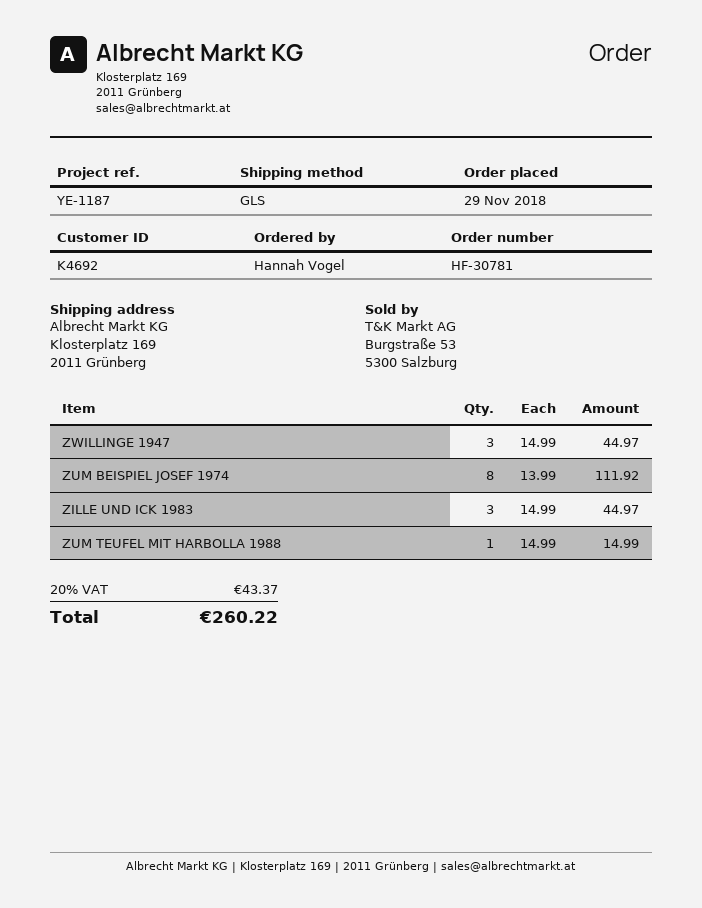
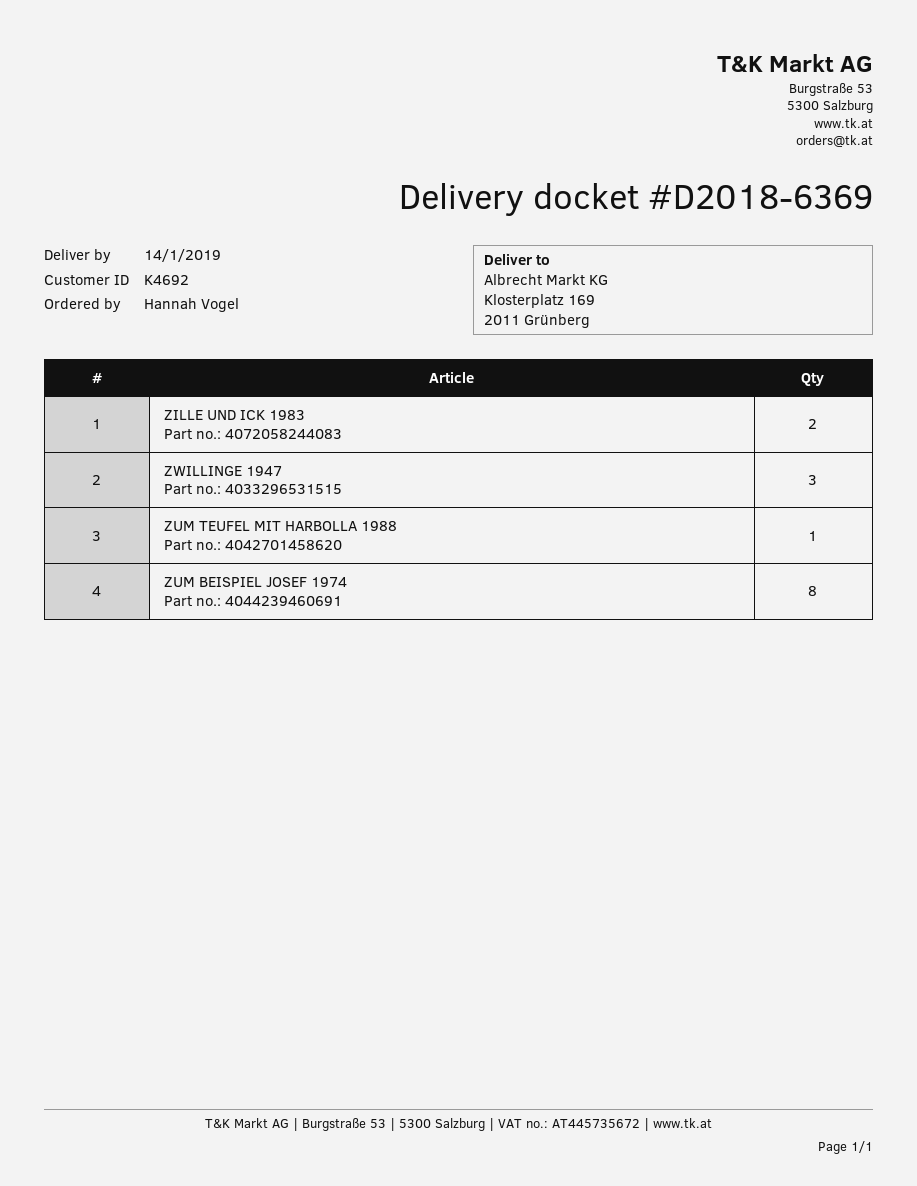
ZILLE UND ICK 1983: 3 -> 2

